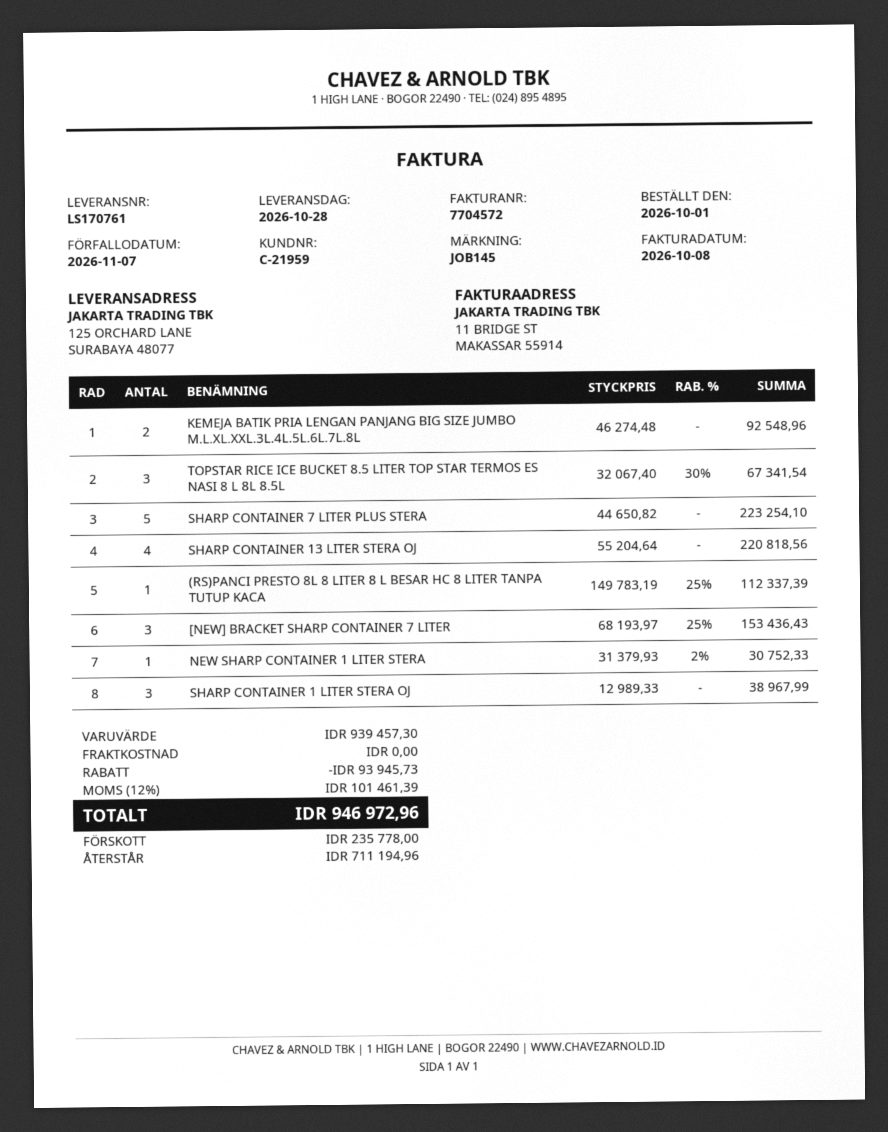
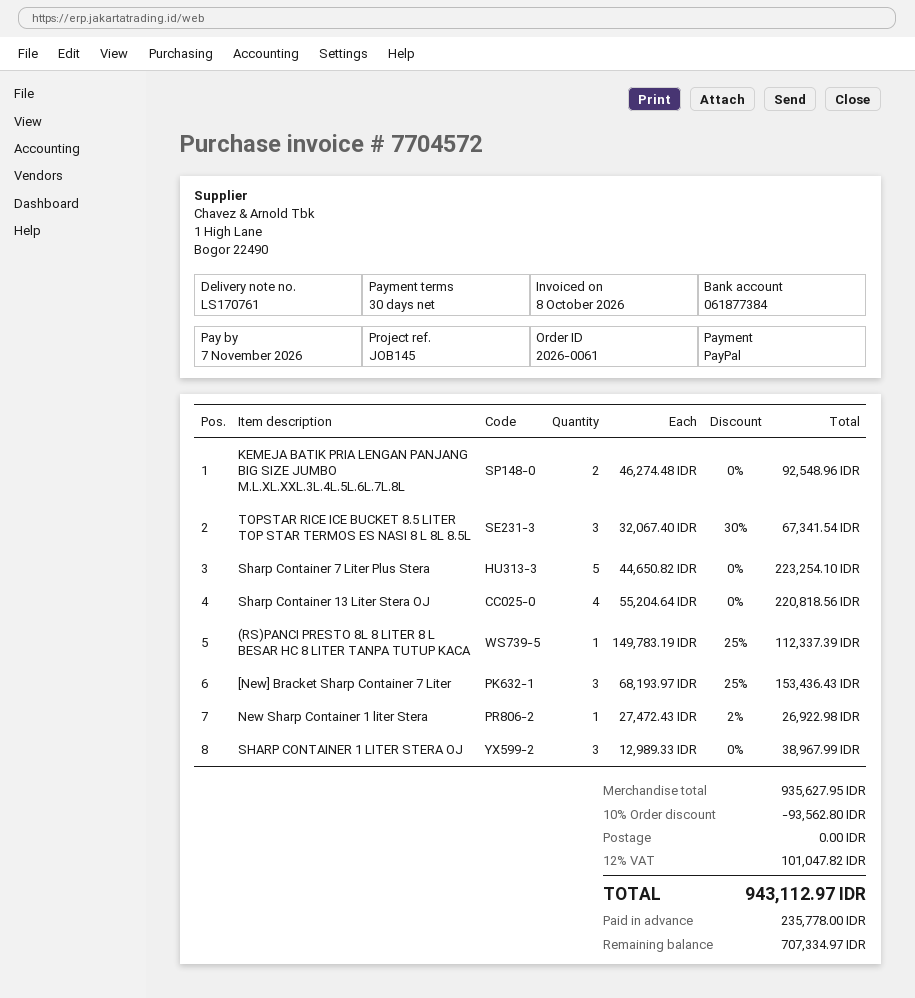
NEW SHARP CONTAINER 1 LITER STERA: 1 x 31379.93 - 2% = 30752.33 -> 1 x 27472.43 - 2% = 26922.98
subtotal: 939457.30 -> 935627.95
discount: 93945.73 -> 93562.80
tax: 12% = 101461.39 -> 12% = 101047.82
total: 946972.96 -> 943112.97
balance: 711194.96 -> 707334.97

